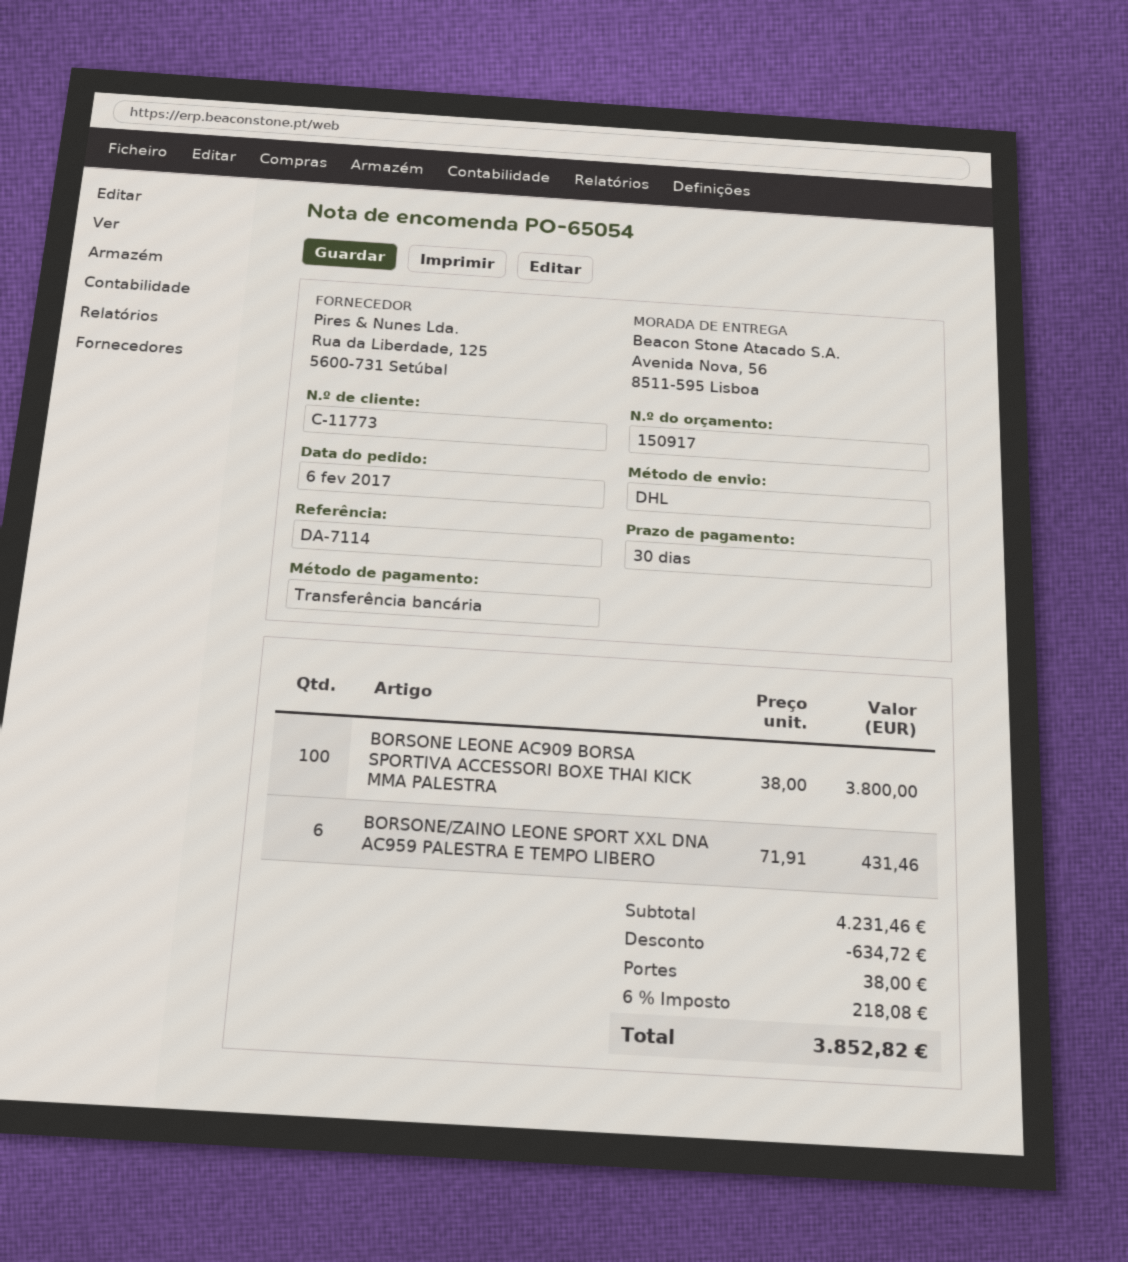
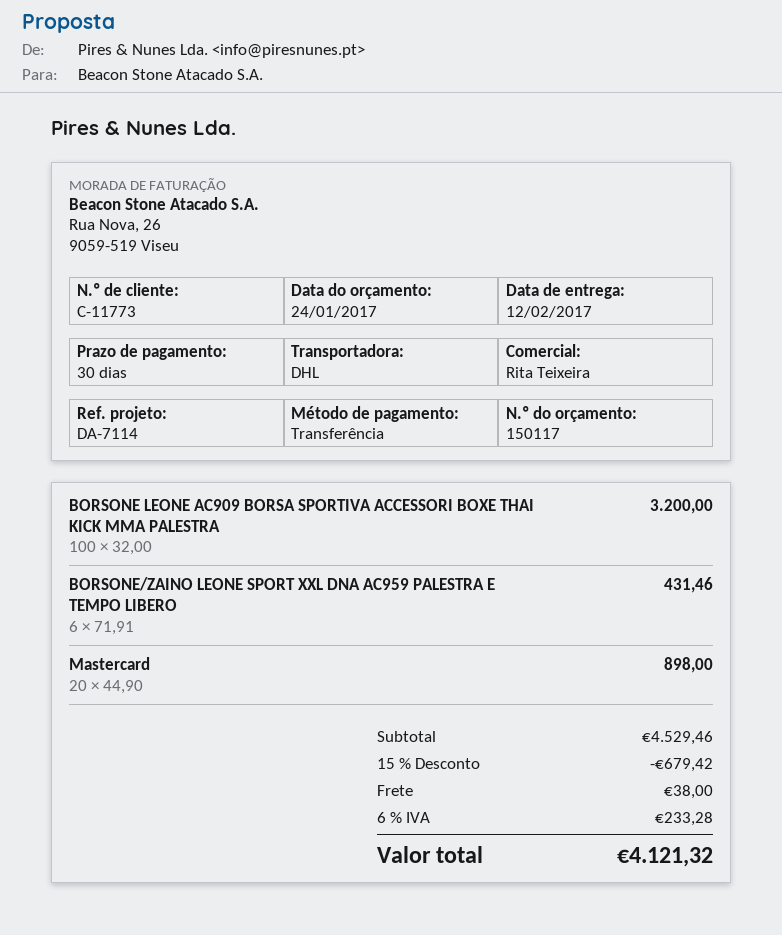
quote number: 150917 -> 150117
BORSONE LEONE AC909 BORSA SPORTIVA ACCESSORI BOXE THAI KICK MMA PALESTRA: 100 x 38.00 = 3800.00 -> 100 x 32.00 = 3200.00
Mastercard: none -> 20 x 44.90 = 898.00
subtotal: 4231.46 -> 4529.46
discount: 634.72 -> 679.42
tax: 6% = 218.08 -> 6% = 233.28
total: 3852.82 -> 4121.32

